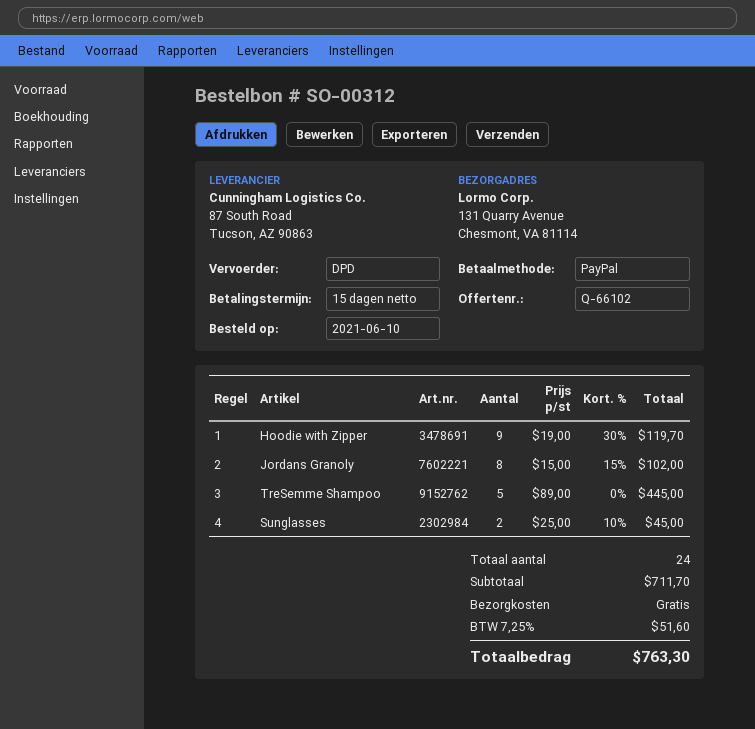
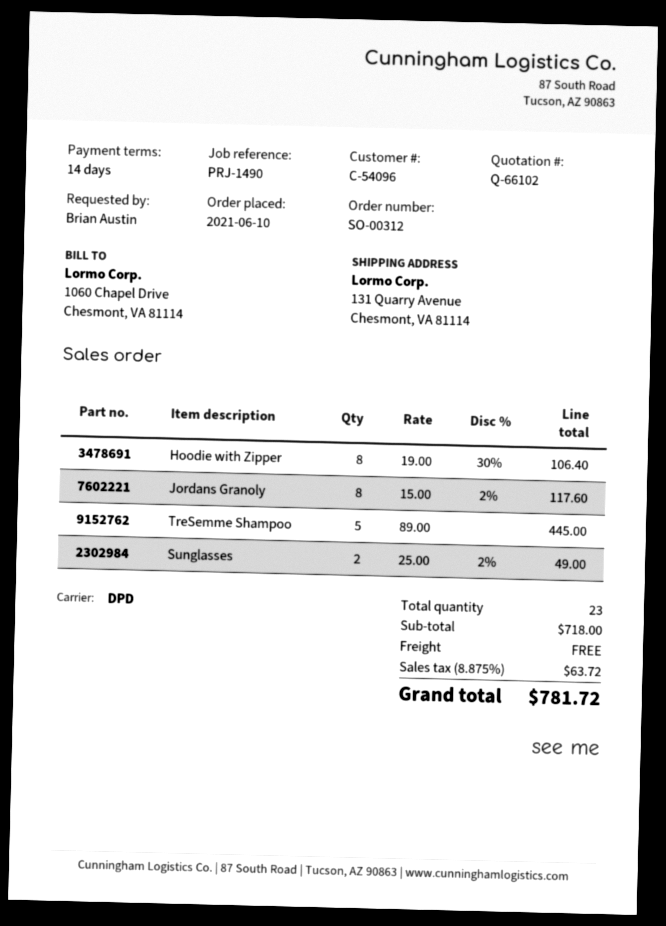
payment terms: 15 days -> 14 days
Hoodie with Zipper: 9 x 19.00 - 30% = 119.70 -> 8 x 19.00 - 30% = 106.40
Jordans Granoly: 8 x 15.00 - 15% = 102.00 -> 8 x 15.00 - 2% = 117.60
Sunglasses: 2 x 25.00 - 10% = 45.00 -> 2 x 25.00 - 2% = 49.00
total quantity: 24 -> 23
subtotal: 711.70 -> 718.00
tax: 7.25% = 51.60 -> 8.875% = 63.72
total: 763.30 -> 781.72

